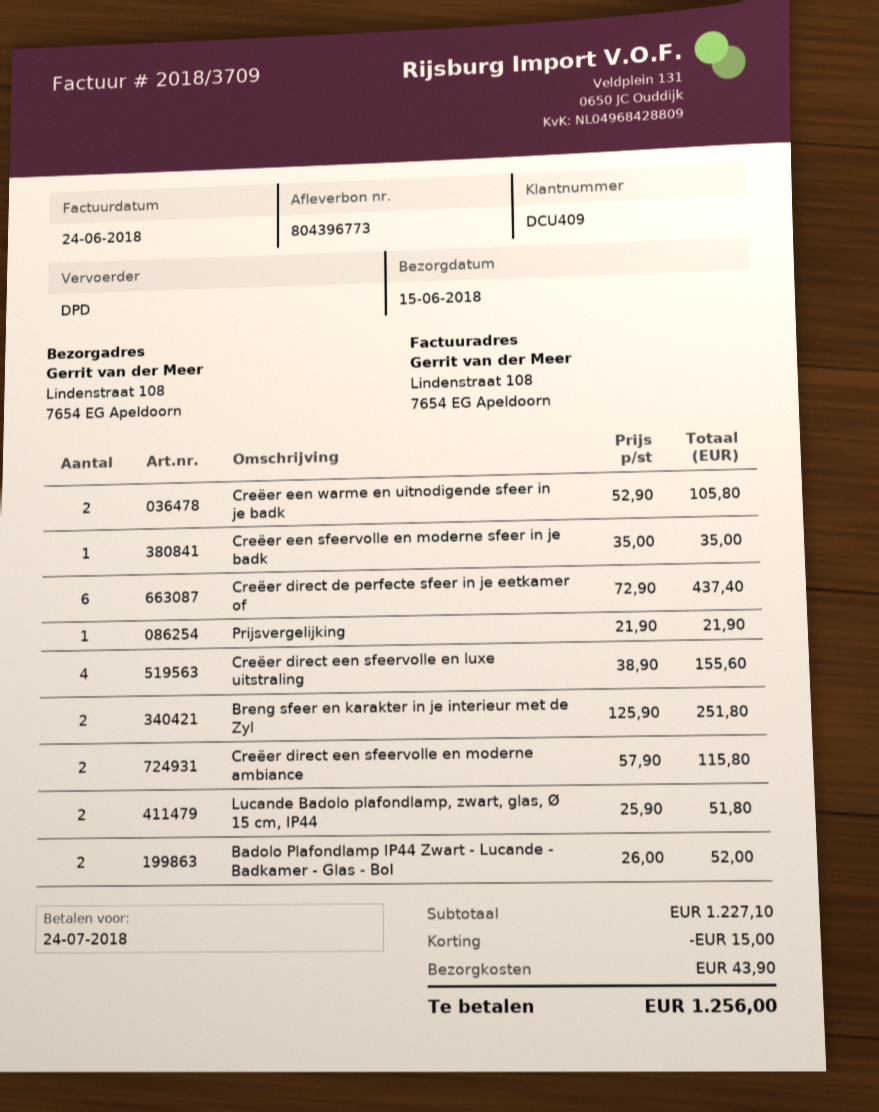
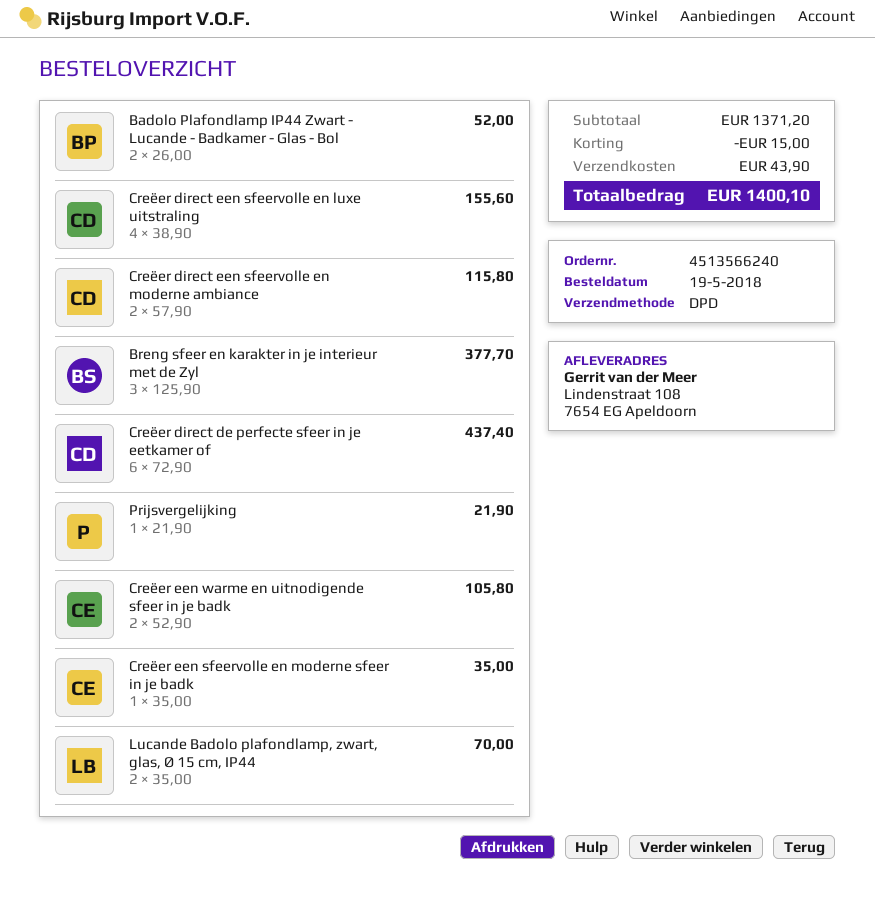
Breng sfeer en karakter in je interieur met de Zyl: 2 x 125.90 = 251.80 -> 3 x 125.90 = 377.70
Lucande Badolo plafondlamp, zwart, glas, Ø 15 cm, IP44: 2 x 25.90 = 51.80 -> 2 x 35.00 = 70.00
subtotal: 1227.10 -> 1371.20
total: 1256.00 -> 1400.10

